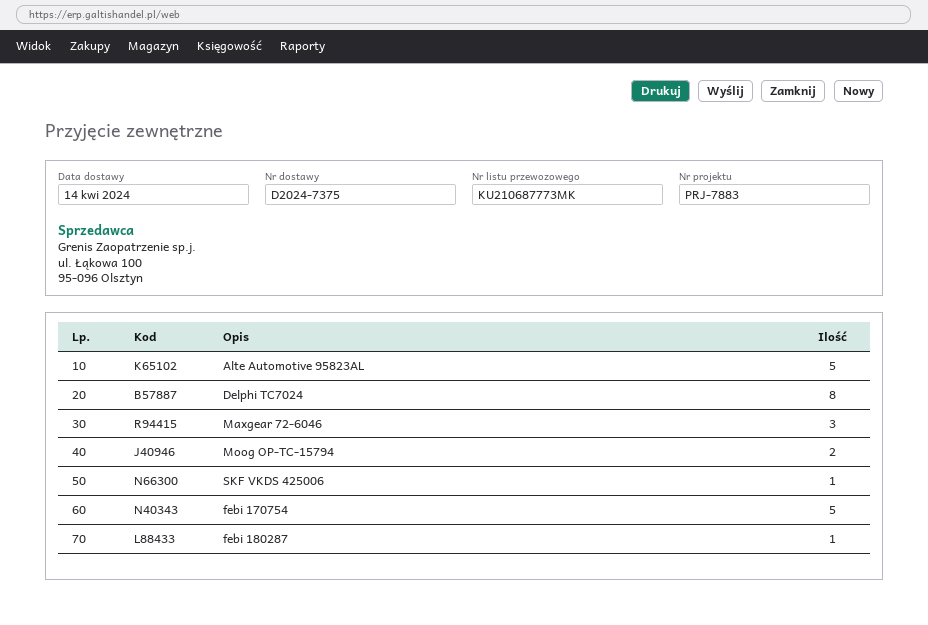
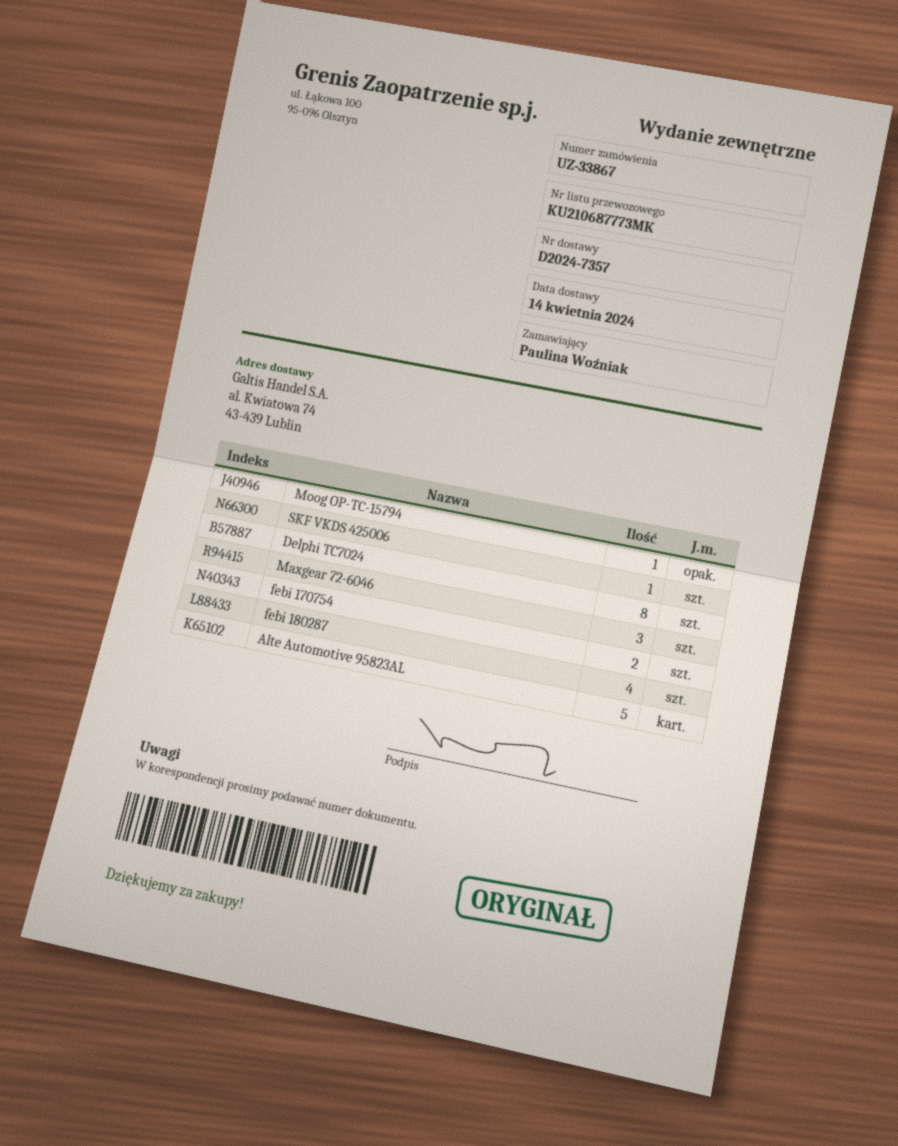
delivery note number: D2024-7375 -> D2024-7357
Moog OP-TC-15794: 2 -> 1
febi 170754: 5 -> 2
febi 180287: 1 -> 4

